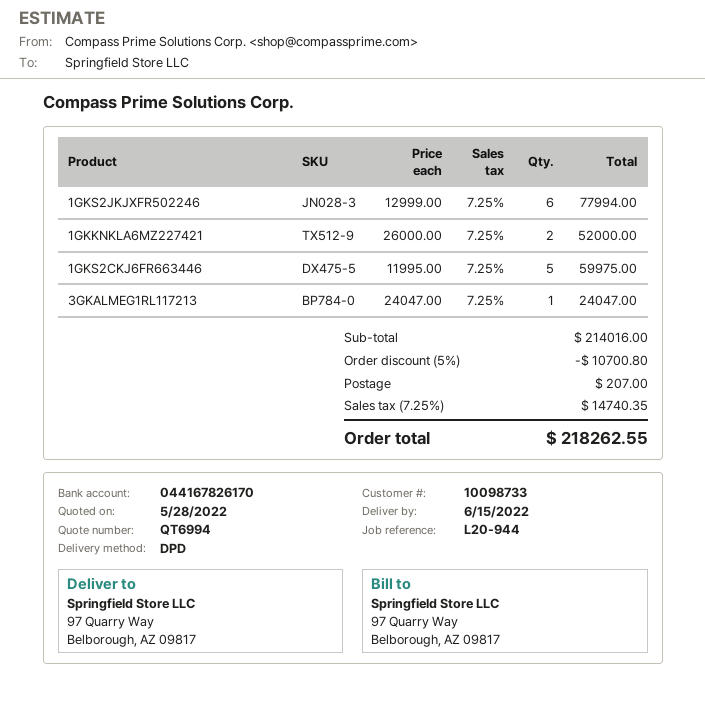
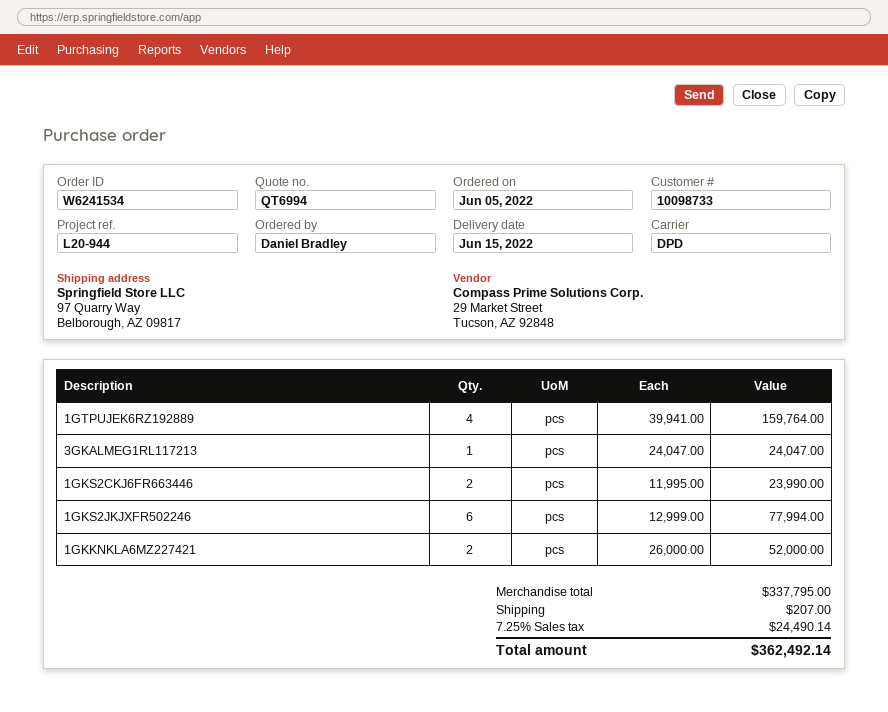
1GKS2CKJ6FR663446: 5 x 11995.00 = 59975.00 -> 2 x 11995.00 = 23990.00
1GTPUJEK6RZ192889: none -> 4 x 39941.00 = 159764.00
subtotal: 214016.00 -> 337795.00
discount: 5% = 10700.80 -> none
tax: 7.25% = 14740.35 -> 7.25% = 24490.14
total: 218262.55 -> 362492.14

